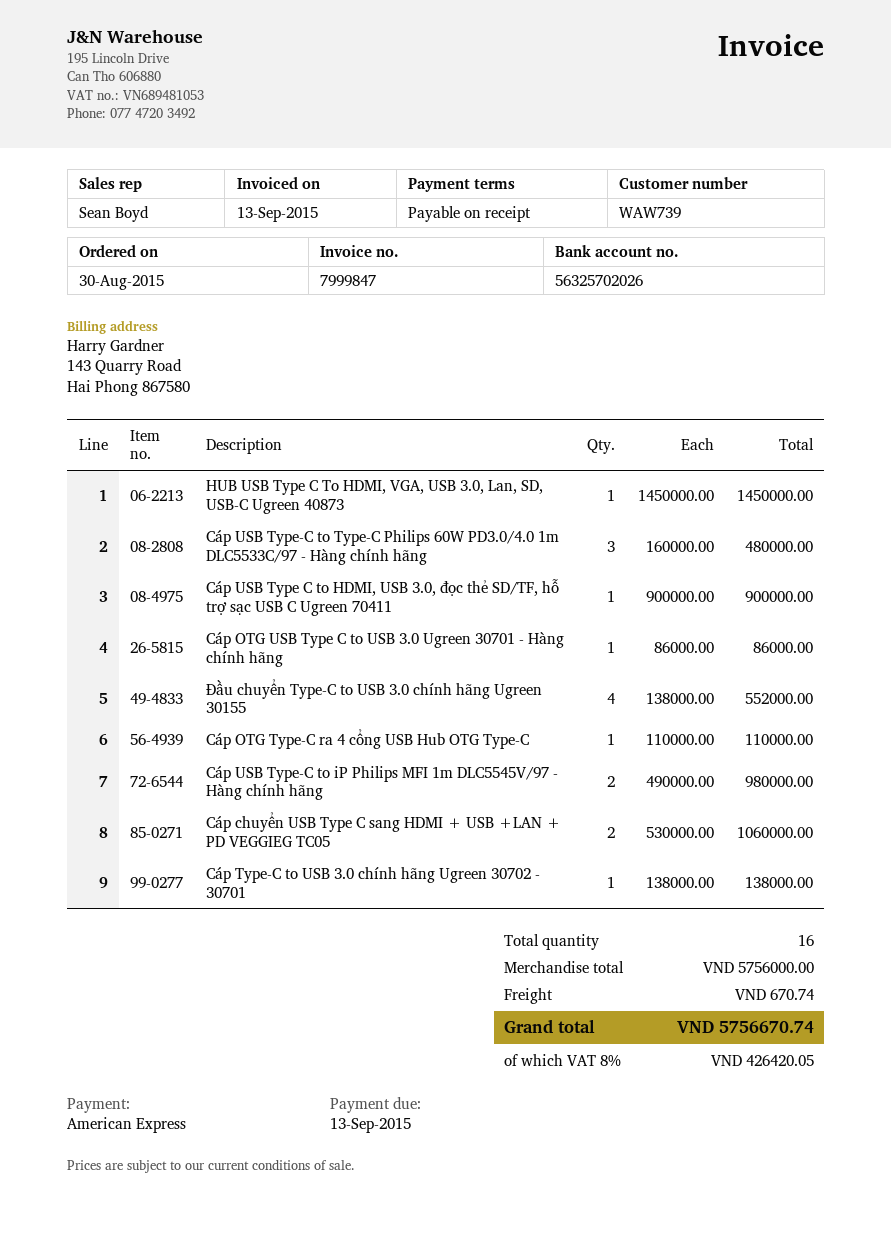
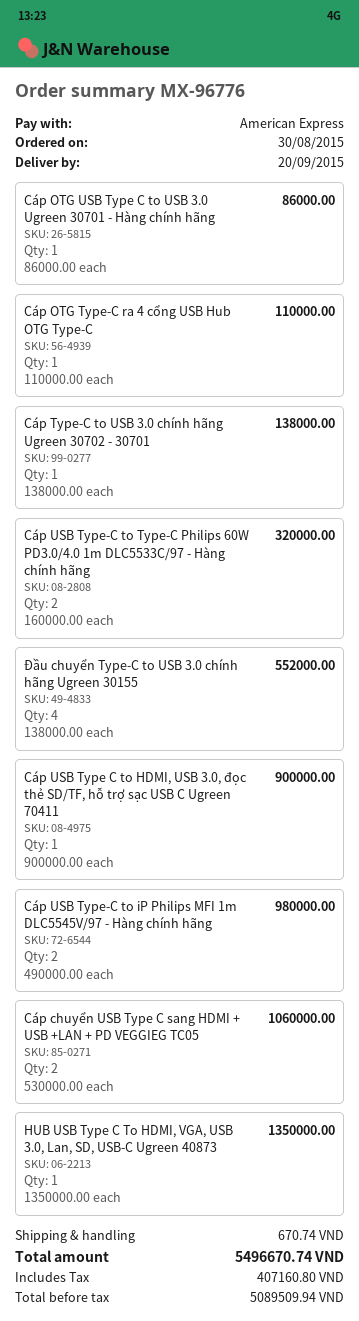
HUB USB Type C To HDMI, VGA, USB 3.0, Lan, SD, USB-C Ugreen 40873: 1 x 1450000.00 = 1450000.00 -> 1 x 1350000.00 = 1350000.00
Cáp USB Type-C to Type-C Philips 60W PD3.0/4.0 1m DLC5533C/97 - Hàng chính hãng: 3 x 160000.00 = 480000.00 -> 2 x 160000.00 = 320000.00
tax: 426420.05 -> 407160.80
total: 5756670.74 -> 5496670.74

